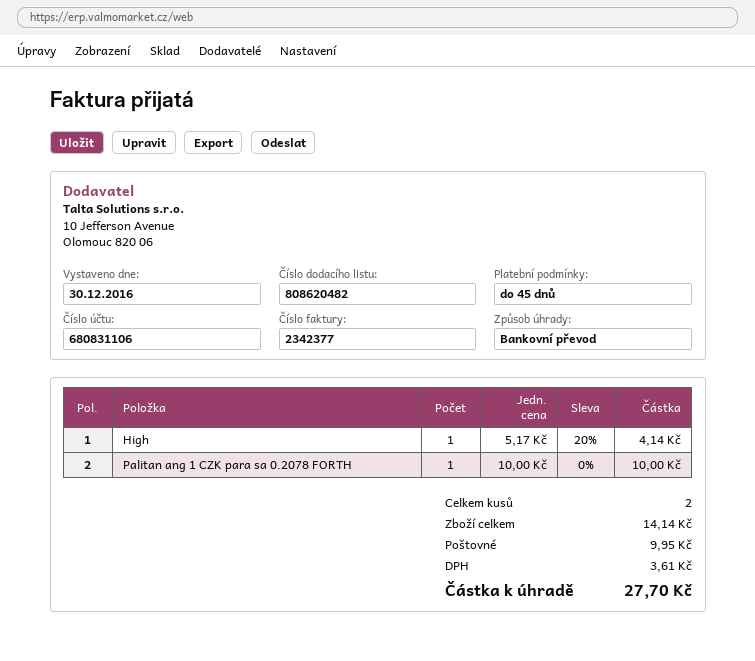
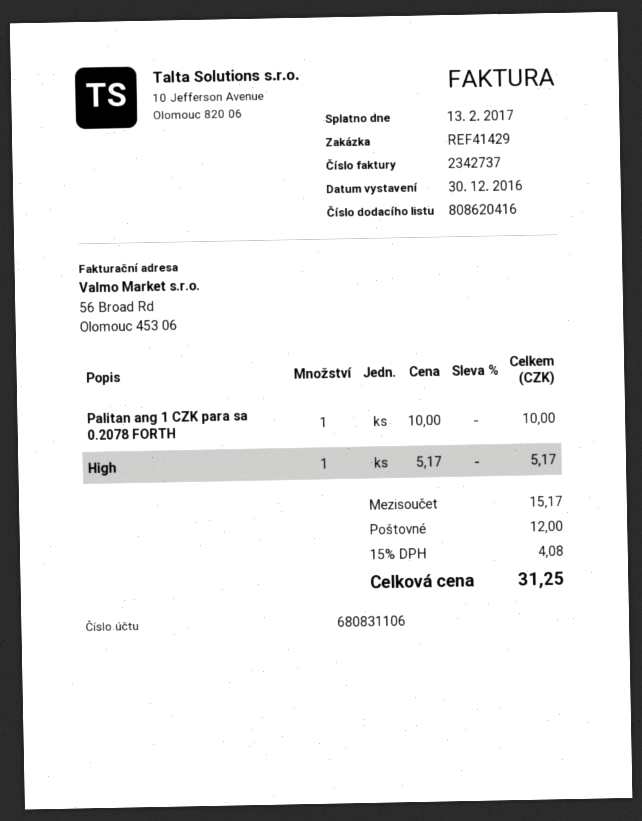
delivery note number: 808620482 -> 808620416
invoice number: 2342377 -> 2342737
High: 1 x 5.17 - 20% = 4.14 -> 1 x 5.17 = 5.17
subtotal: 14.14 -> 15.17
shipping: 9.95 -> 12.00
tax: 3.61 -> 4.08
total: 27.70 -> 31.25

